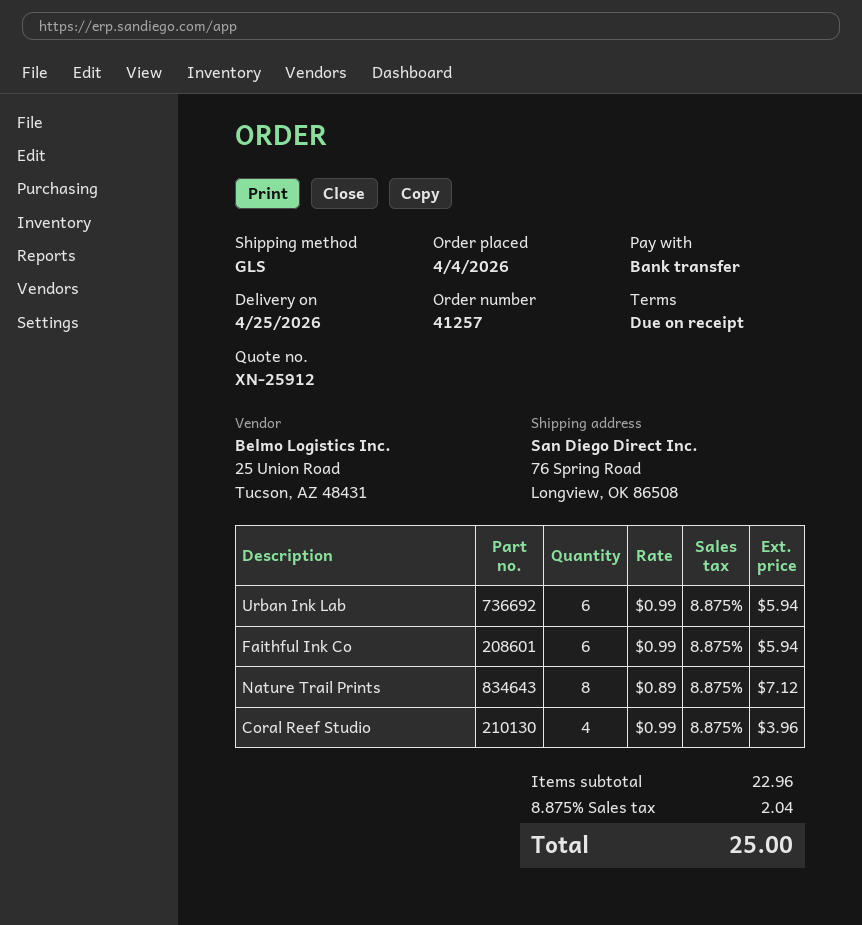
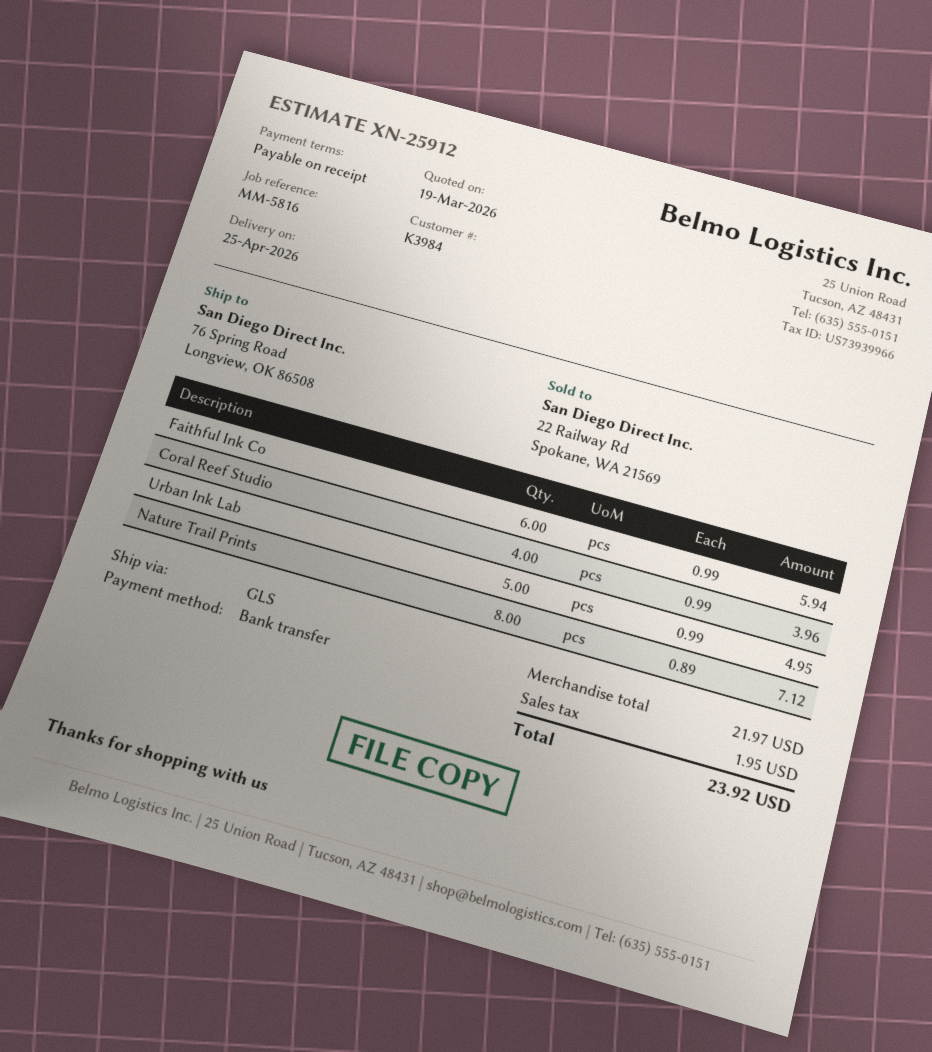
Urban Ink Lab: 6 x 0.99 = 5.94 -> 5 x 0.99 = 4.95
subtotal: 22.96 -> 21.97
tax: 2.04 -> 1.95
total: 25.00 -> 23.92

